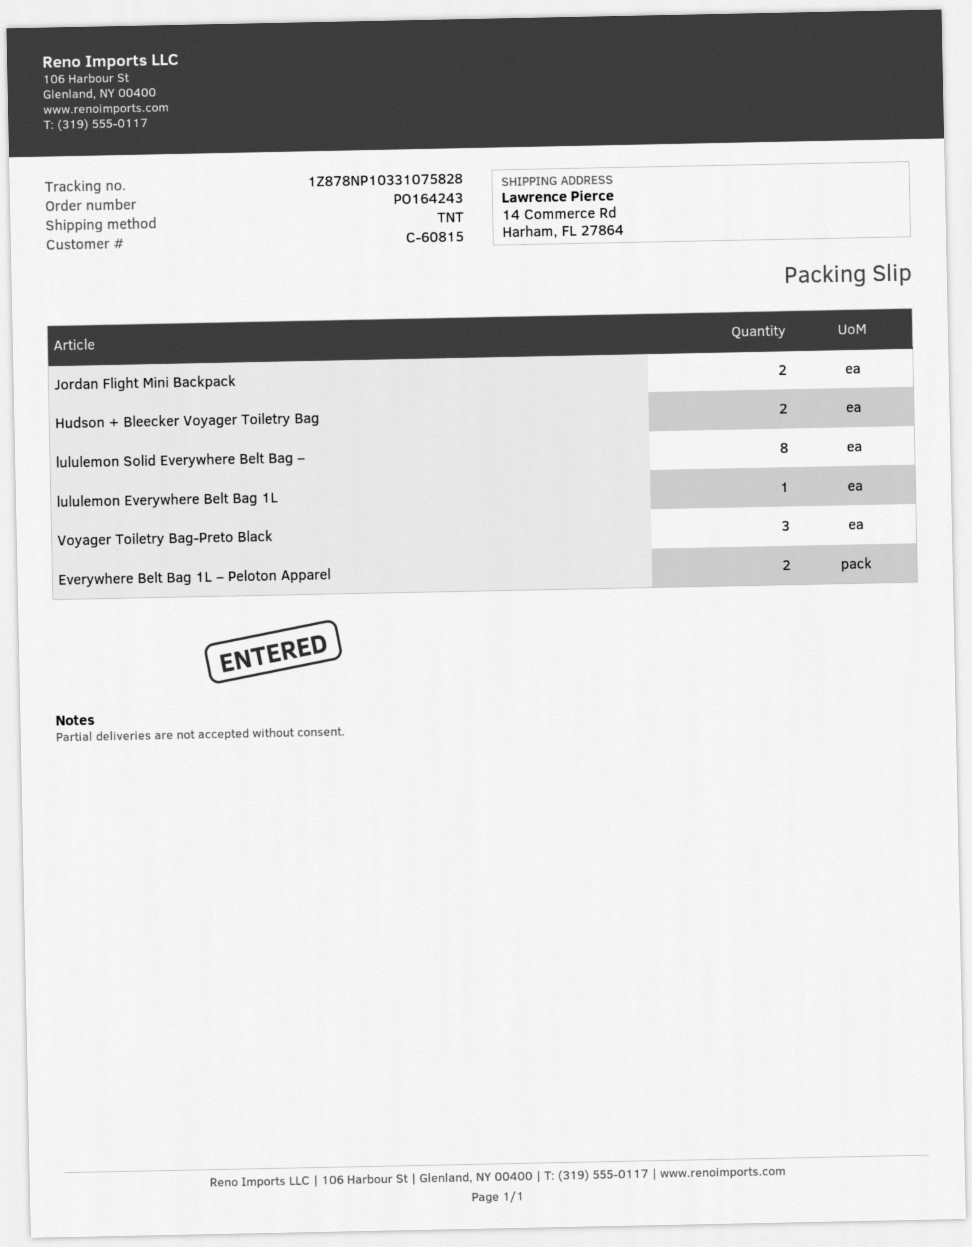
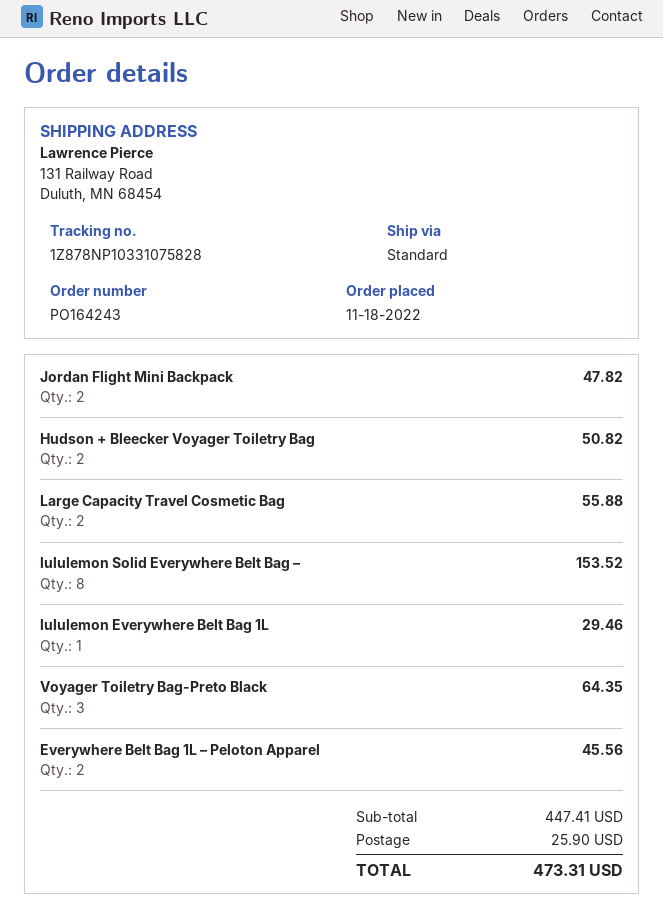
shipping method: TNT -> standard
ship to: 14 Commerce Rd, Harham, FL 27864 -> 131 Railway Road, Duluth, MN 68454
Large Capacity Travel Cosmetic Bag: none -> 2

